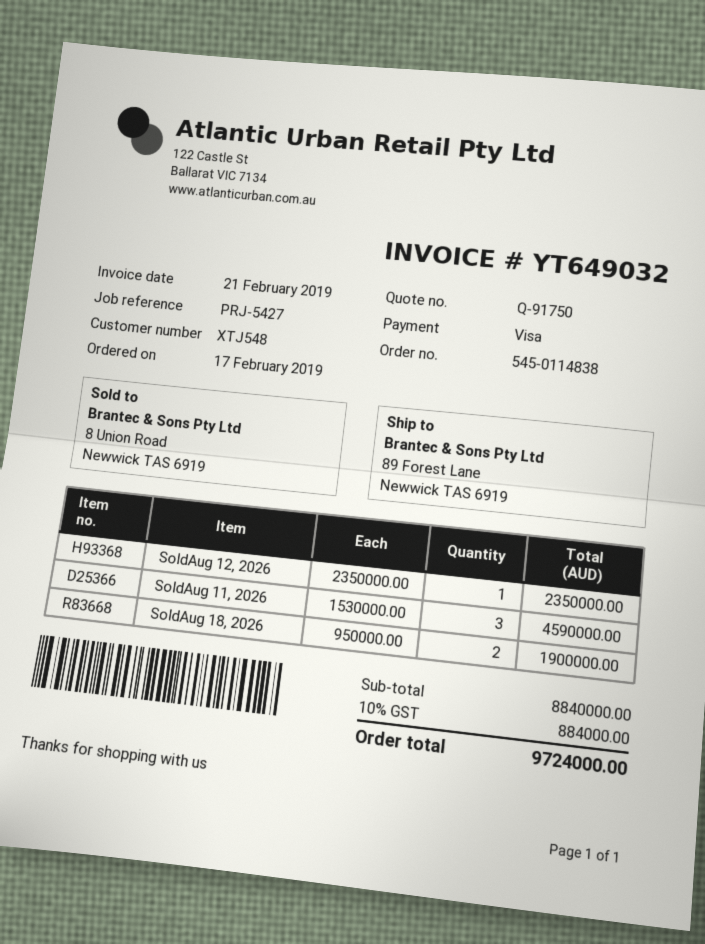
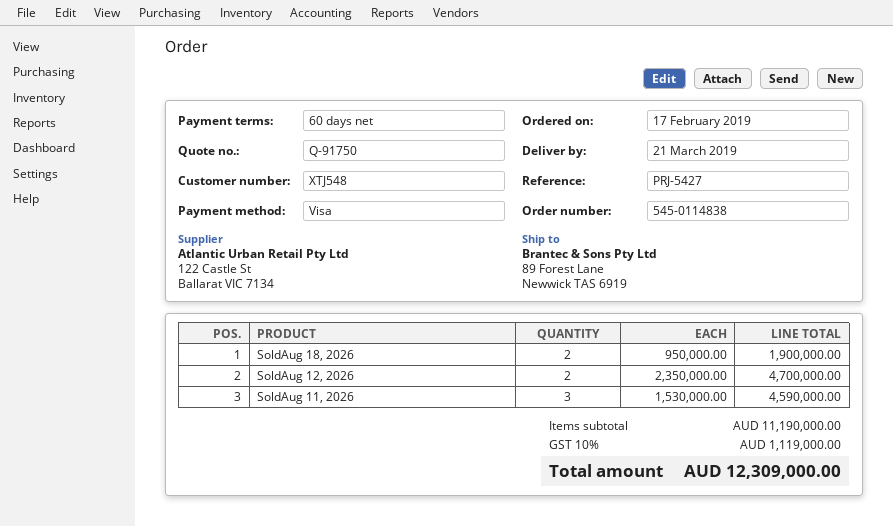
SoldAug 12, 2026: 1 x 2350000.00 = 2350000.00 -> 2 x 2350000.00 = 4700000.00
subtotal: 8840000.00 -> 11190000.00
tax: 10% = 884000.00 -> 10% = 1119000.00
total: 9724000.00 -> 12309000.00

